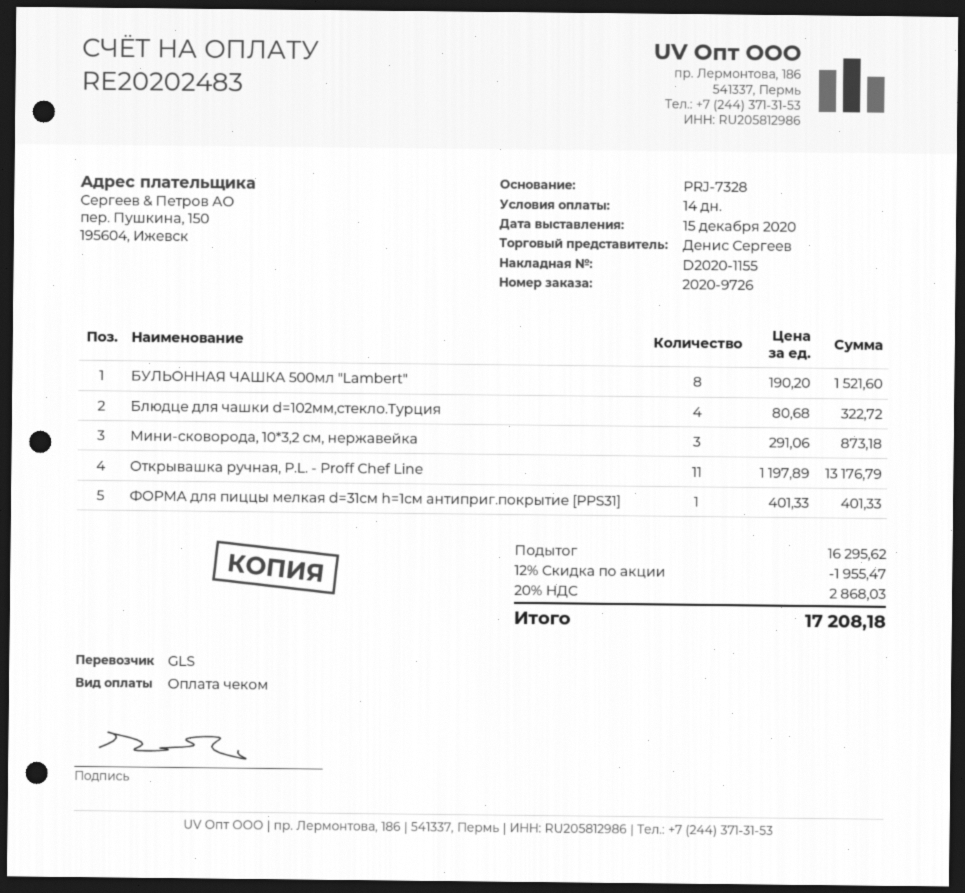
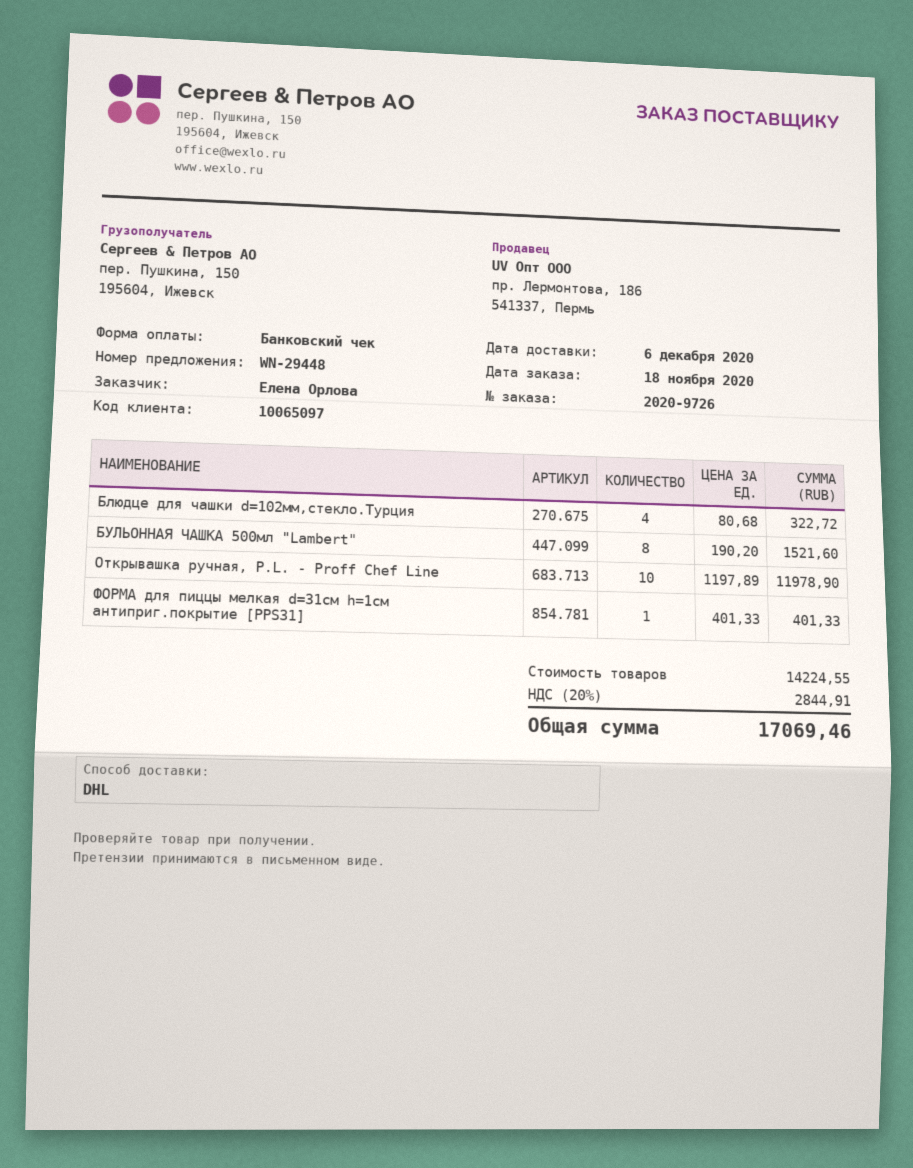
shipping method: GLS -> DHL
Мини-сковорода, 10*3,2 см, нержавейка: 3 x 291.06 = 873.18 -> none
Открывашка ручная, P.L. - Proff Chef Line: 11 x 1197.89 = 13176.79 -> 10 x 1197.89 = 11978.90
subtotal: 16295.62 -> 14224.55
discount: 12% = 1955.47 -> none
tax: 20% = 2868.03 -> 20% = 2844.91
total: 17208.18 -> 17069.46

